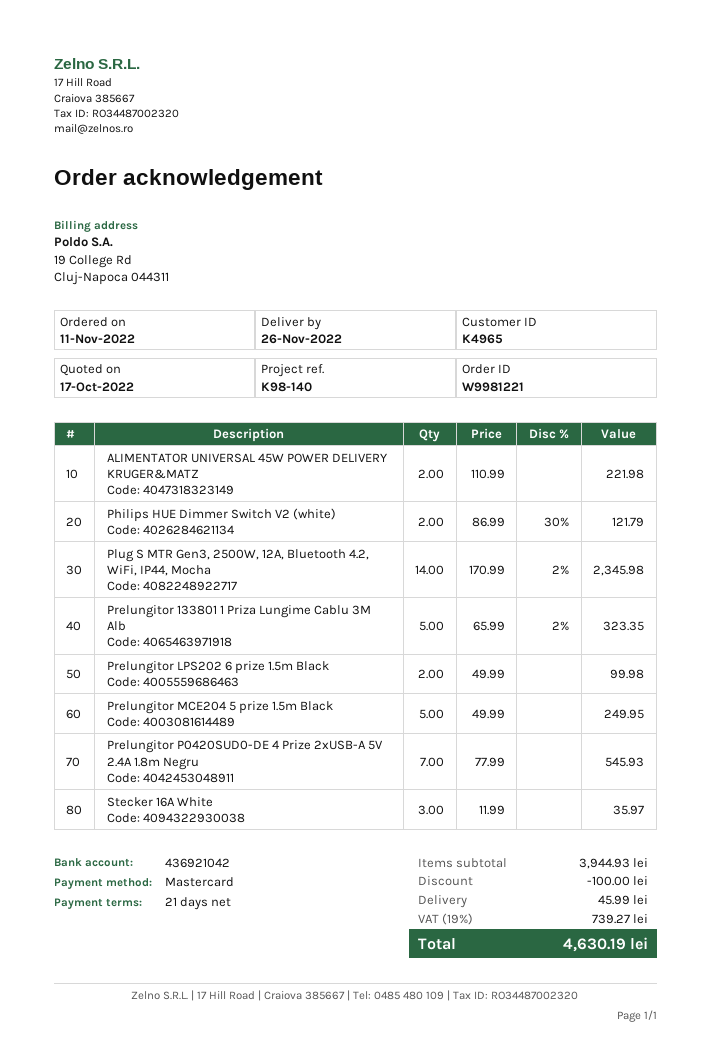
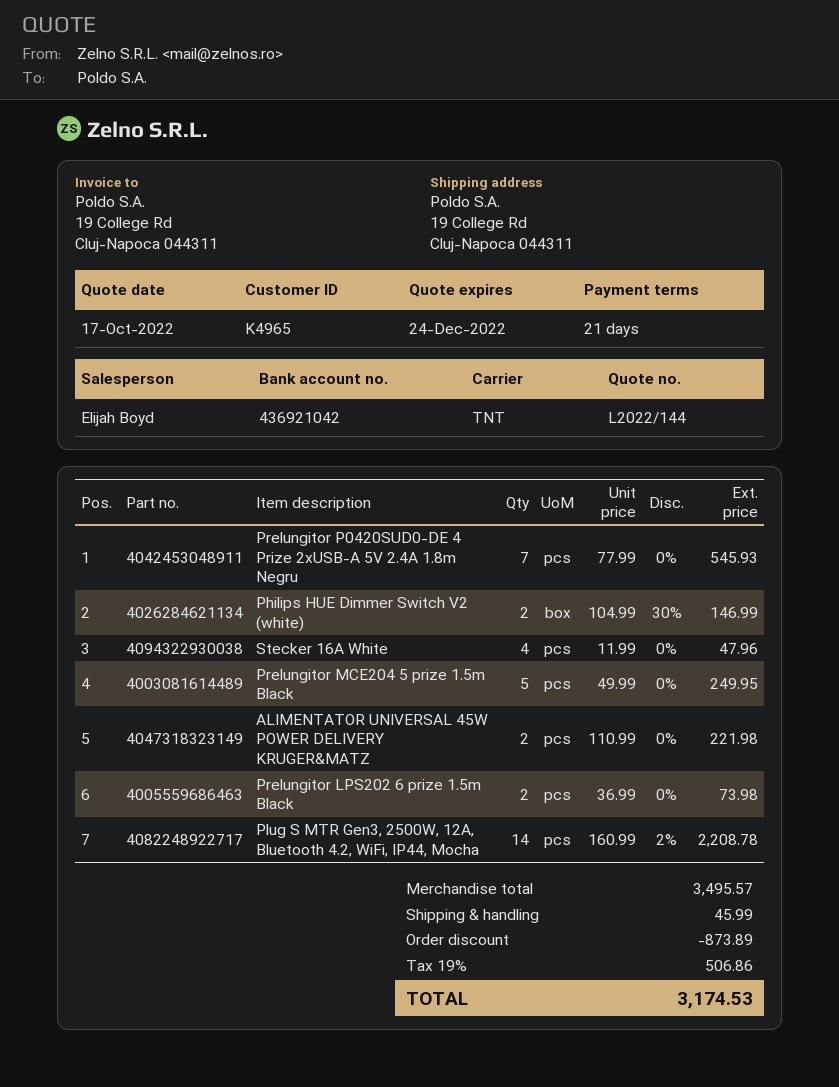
Philips HUE Dimmer Switch V2 (white): 2 x 86.99 - 30% = 121.79 -> 2 x 104.99 - 30% = 146.99
Plug S MTR Gen3, 2500W, 12A, Bluetooth 4.2, WiFi, IP44, Mocha: 14 x 170.99 - 2% = 2345.98 -> 14 x 160.99 - 2% = 2208.78
Prelungitor 133801 1 Priza Lungime Cablu 3M Alb: 5 x 65.99 - 2% = 323.35 -> none
Prelungitor LPS202 6 prize 1.5m Black: 2 x 49.99 = 99.98 -> 2 x 36.99 = 73.98
Stecker 16A White: 3 x 11.99 = 35.97 -> 4 x 11.99 = 47.96
subtotal: 3944.93 -> 3495.57
discount: 100.00 -> 873.89
tax: 19% = 739.27 -> 19% = 506.86
total: 4630.19 -> 3174.53

